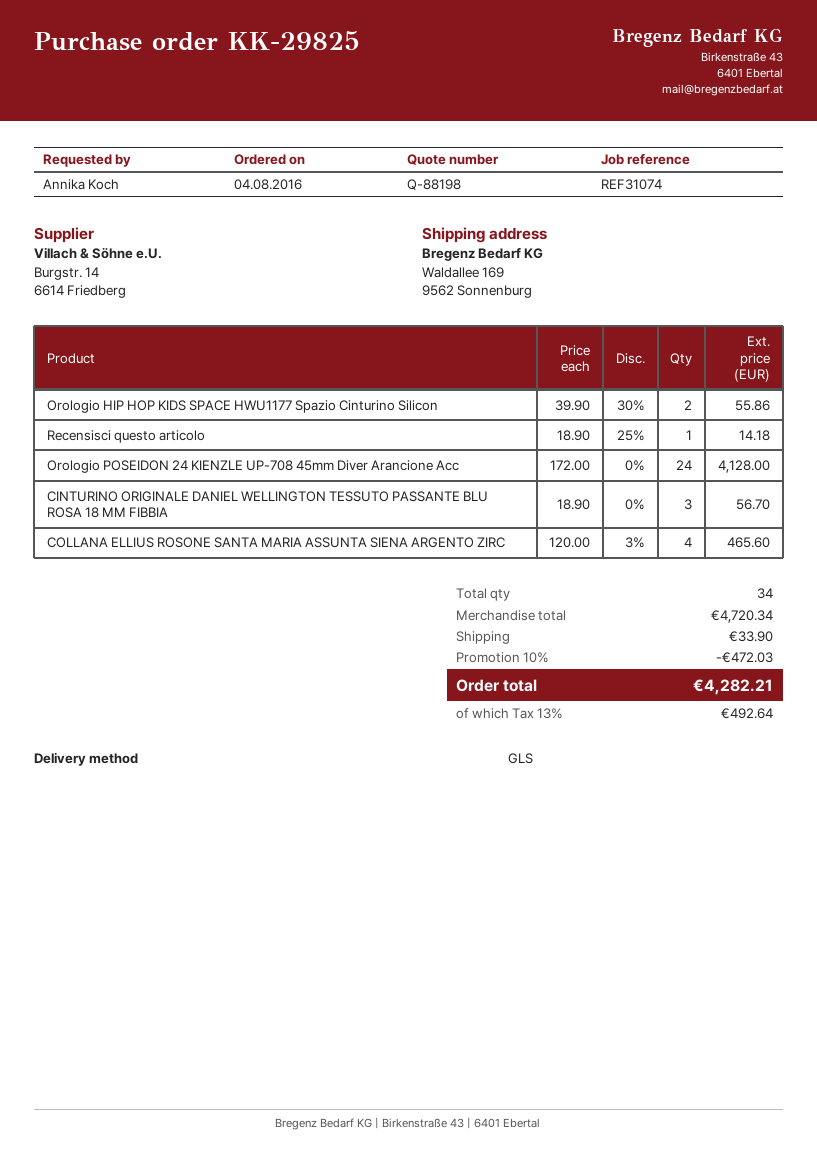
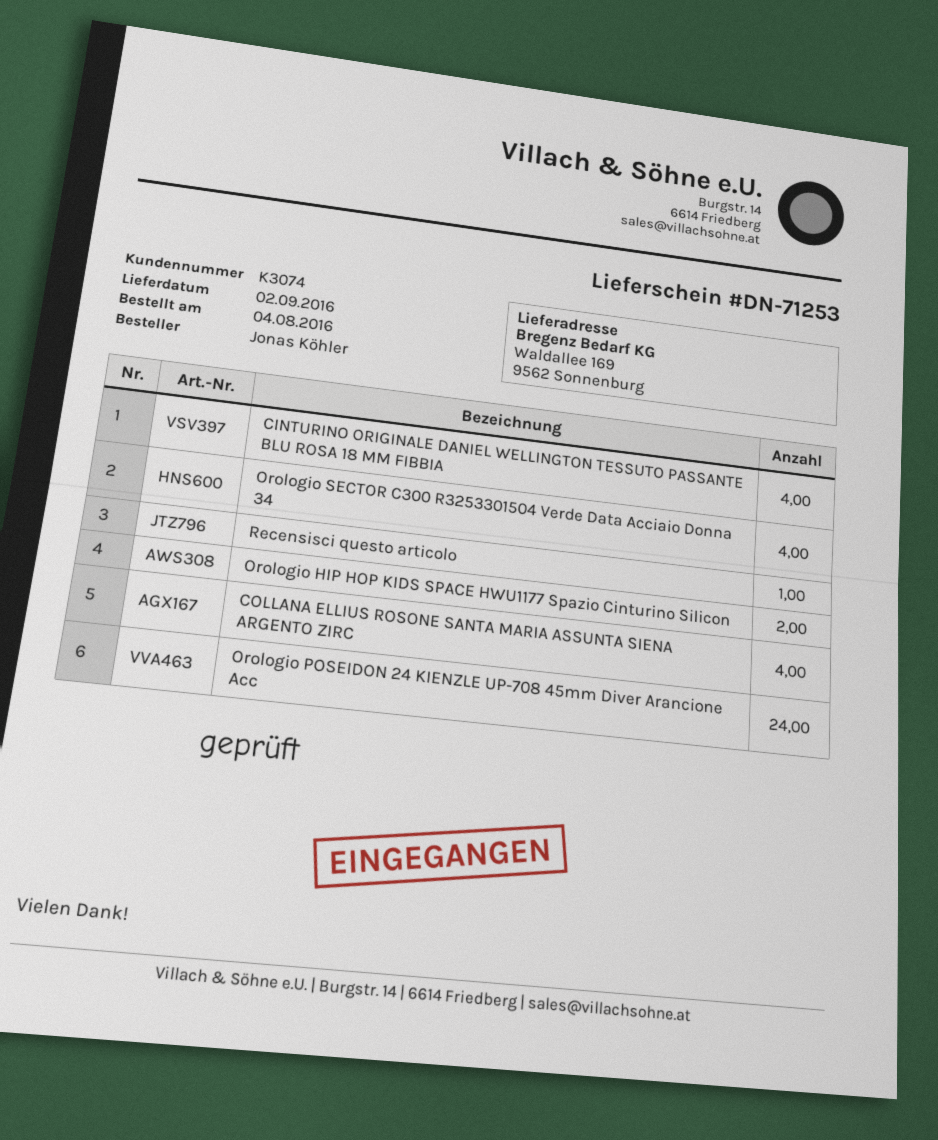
ordered by: Annika Koch -> Jonas Köhler
CINTURINO ORIGINALE DANIEL WELLINGTON TESSUTO PASSANTE BLU ROSA 18 MM FIBBIA: 3 -> 4
Orologio SECTOR C300 R3253301504 Verde Data Acciaio Donna 34: none -> 4

